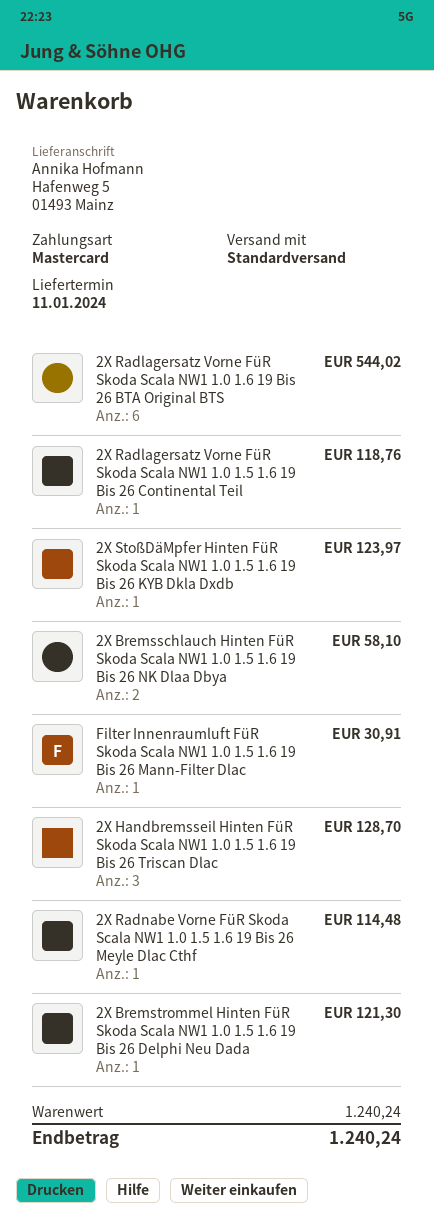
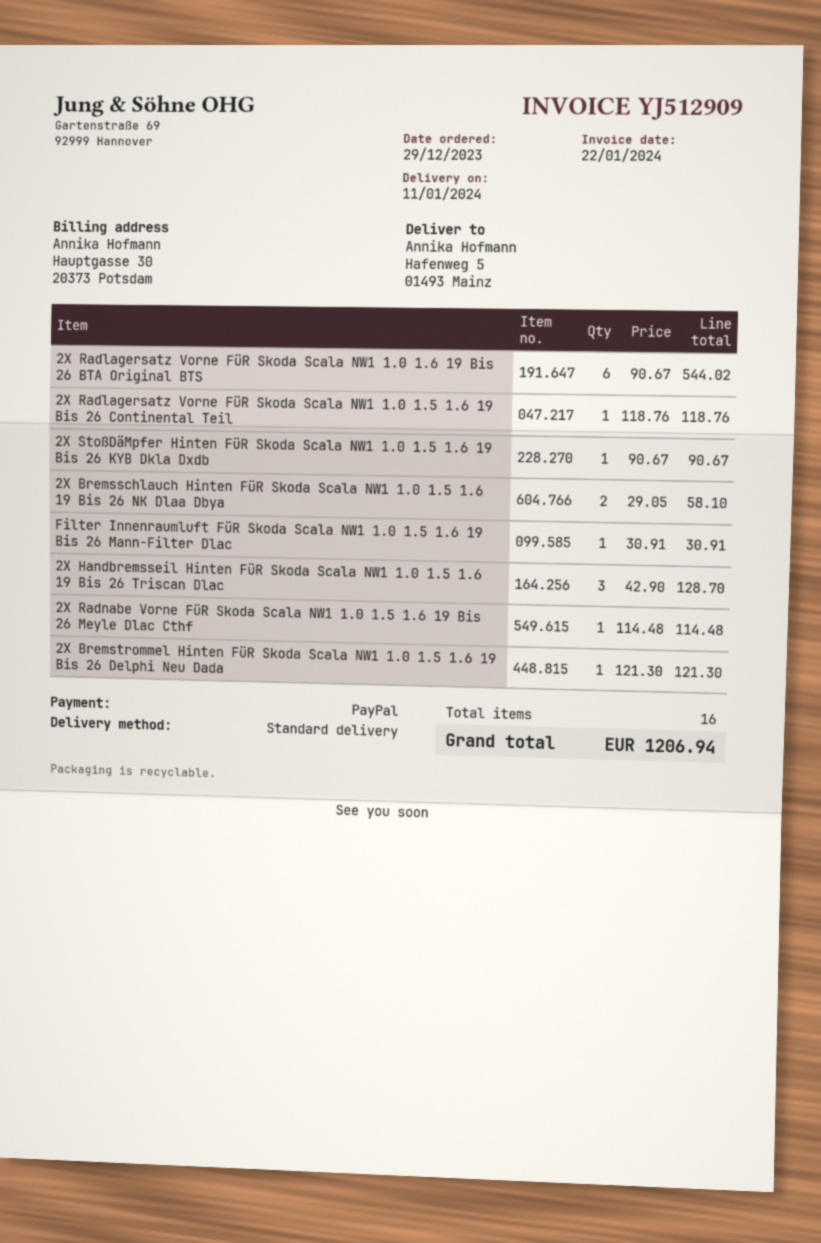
payment method: Mastercard -> PayPal
2X StoßDäMpfer Hinten FüR Skoda Scala NW1 1.0 1.5 1.6 19 Bis 26 KYB Dkla Dxdb: 1 for 123.97 -> 1 for 90.67
total: 1240.24 -> 1206.94

